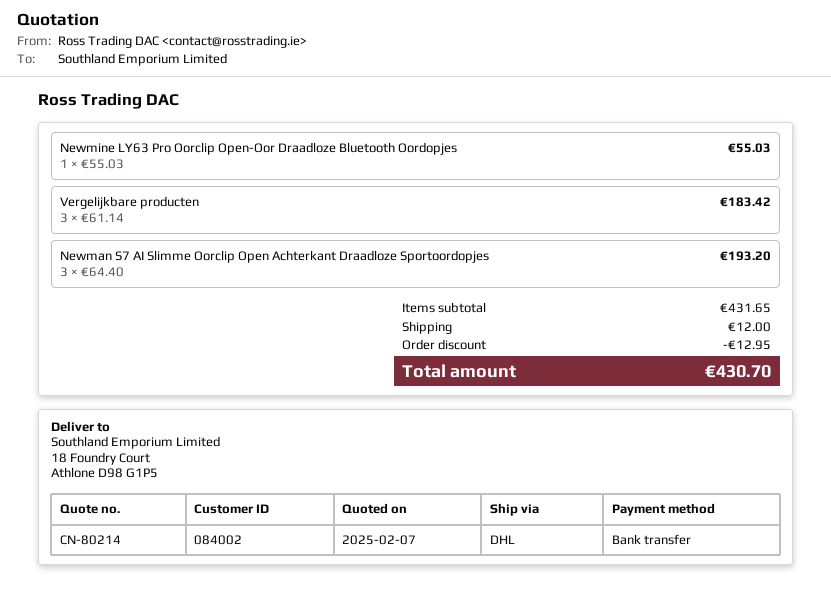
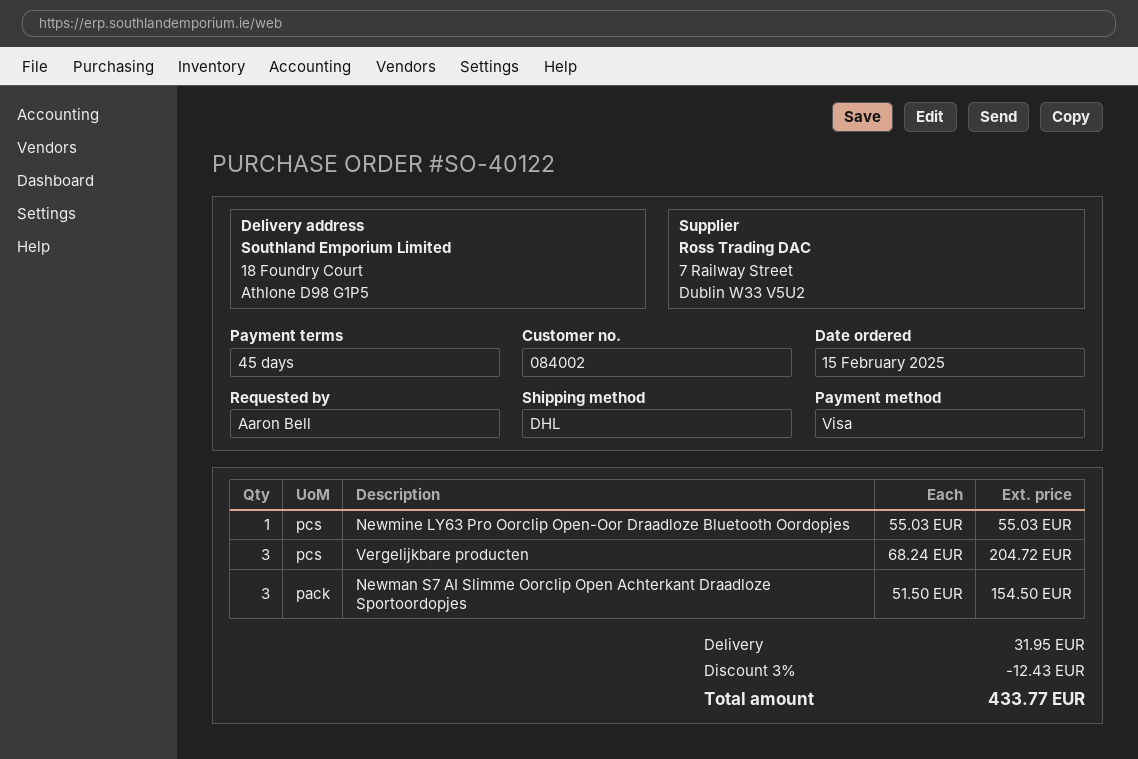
payment method: bank transfer -> Visa
Vergelijkbare producten: 3 x 61.14 = 183.42 -> 3 x 68.24 = 204.72
Newman S7 AI Slimme Oorclip Open Achterkant Draadloze Sportoordopjes: 3 x 64.40 = 193.20 -> 3 x 51.50 = 154.50
discount: 12.95 -> 12.43
shipping: 12.00 -> 31.95
total: 430.70 -> 433.77

